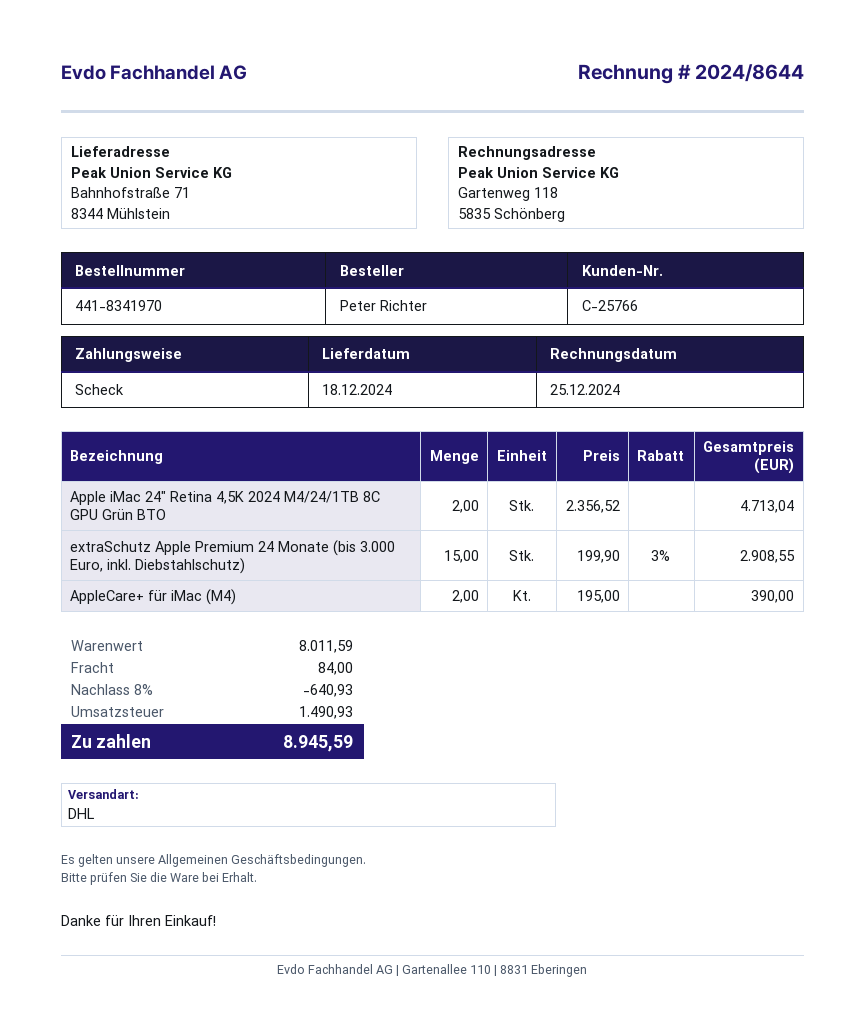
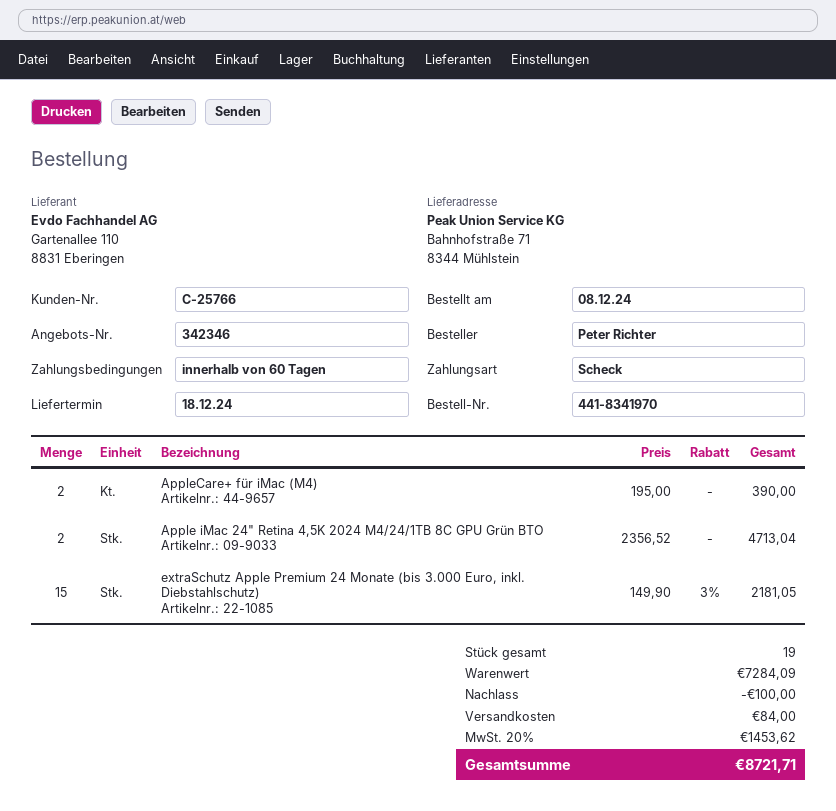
extraSchutz Apple Premium 24 Monate (bis 3.000 Euro, inkl. Diebstahlschutz): 15 x 199.90 - 3% = 2908.55 -> 15 x 149.90 - 3% = 2181.05
subtotal: 8011.59 -> 7284.09
discount: 640.93 -> 100.00
tax: 1490.93 -> 1453.62
total: 8945.59 -> 8721.71

